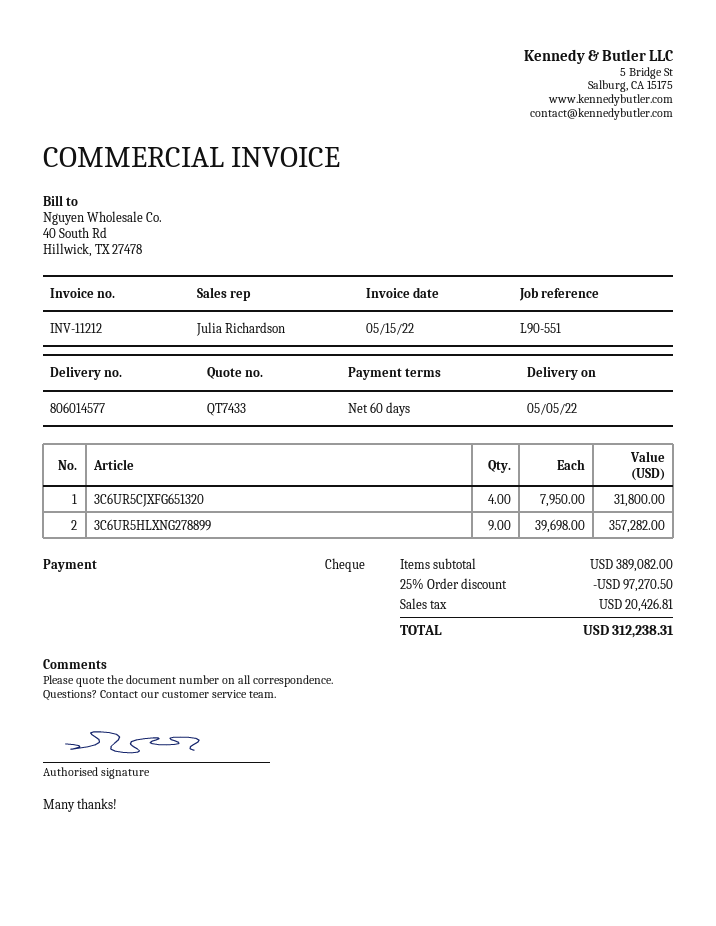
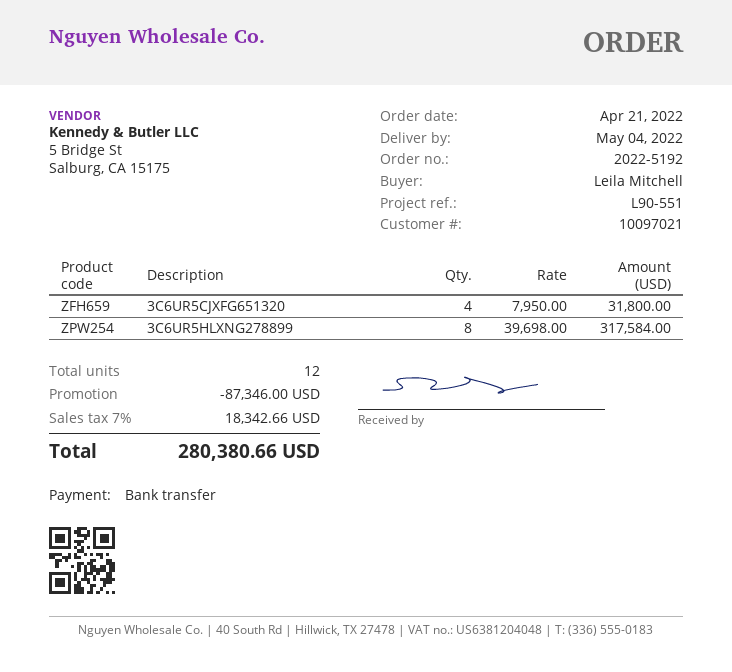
delivery date: 2022-05-05 -> 2022-05-04
payment method: cheque -> bank transfer
3C6UR5HLXNG278899: 9 x 39698.00 = 357282.00 -> 8 x 39698.00 = 317584.00
discount: 97270.50 -> 87346.00
tax: 20426.81 -> 18342.66
total: 312238.31 -> 280380.66

